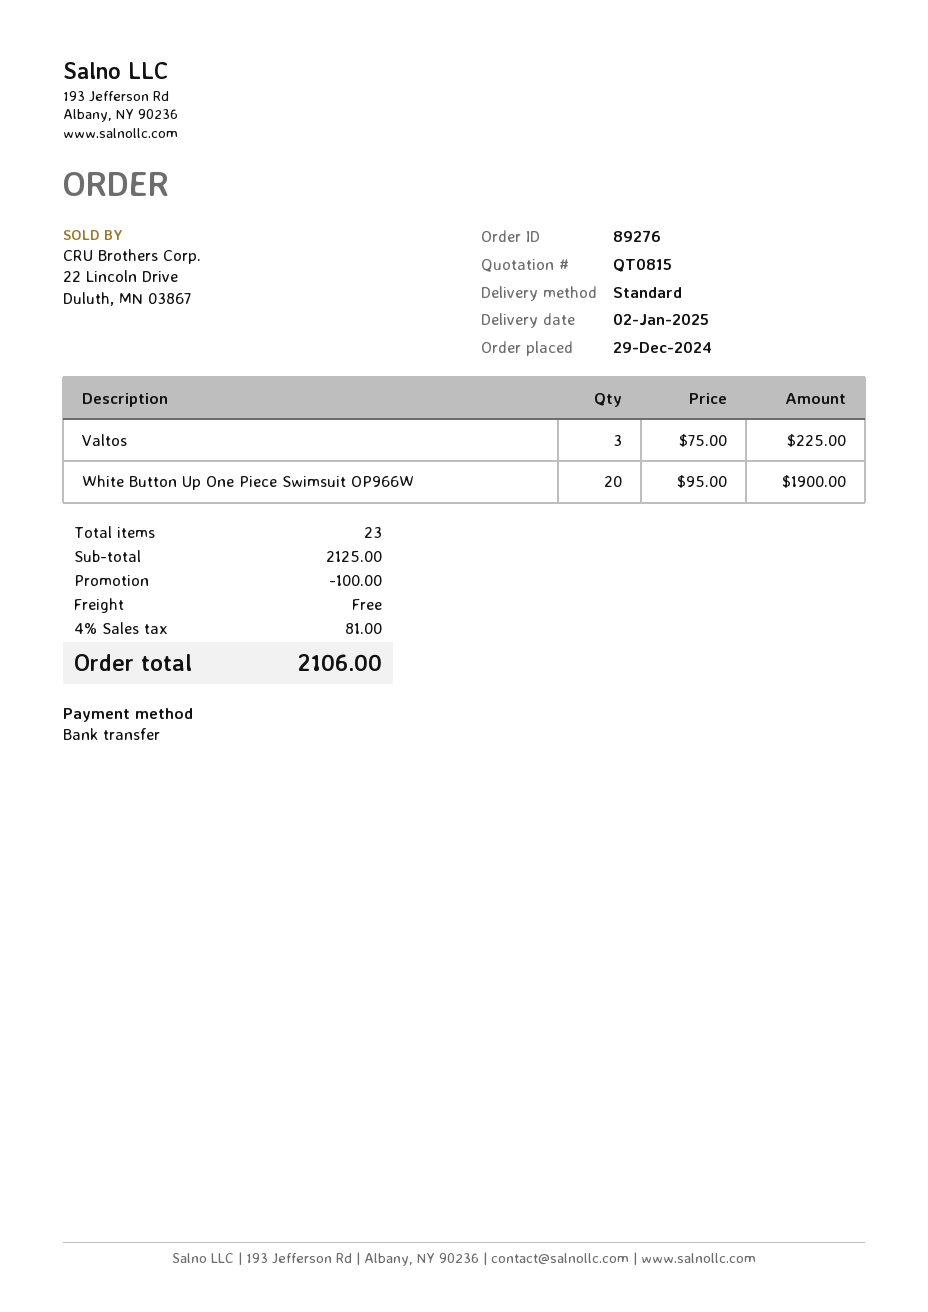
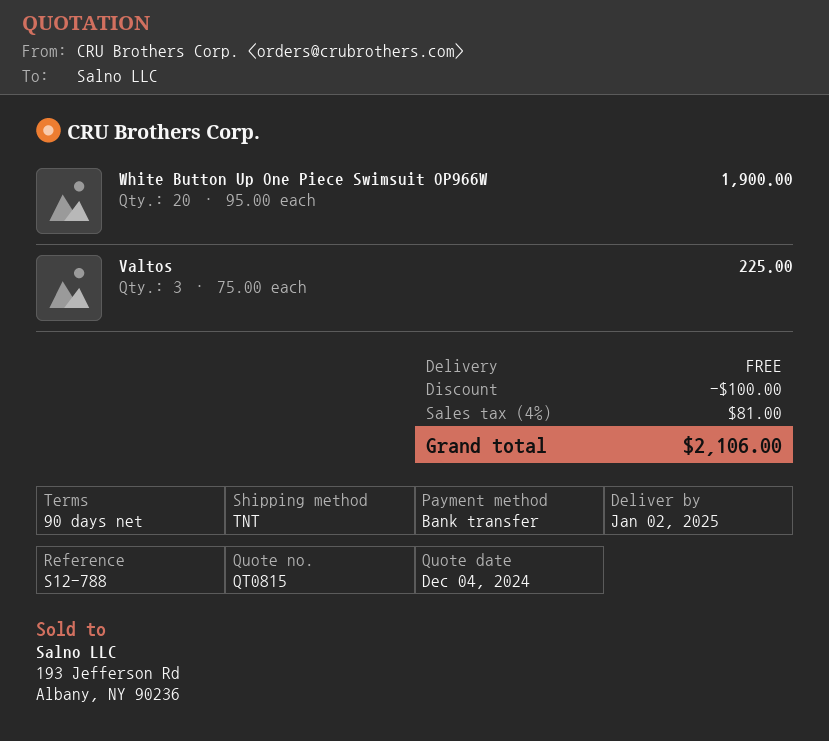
shipping method: standard -> TNT

